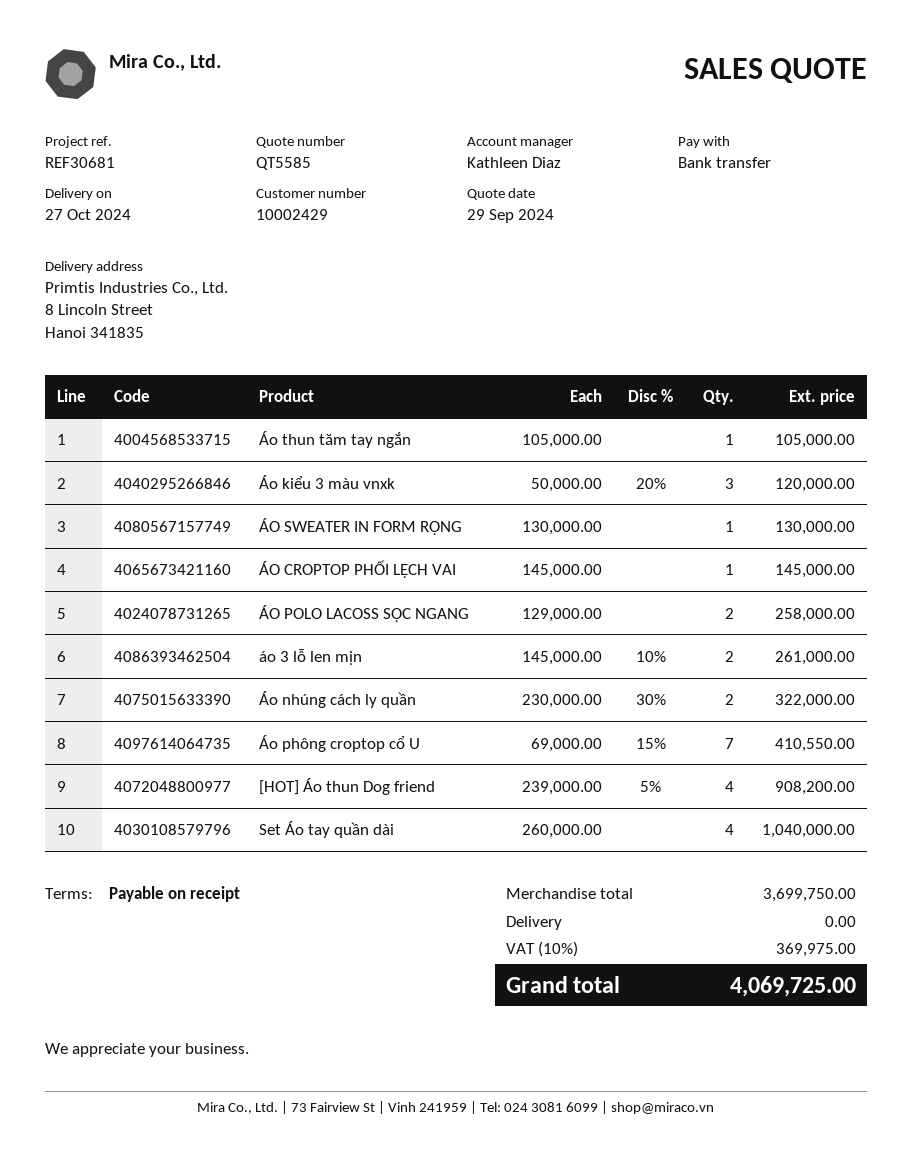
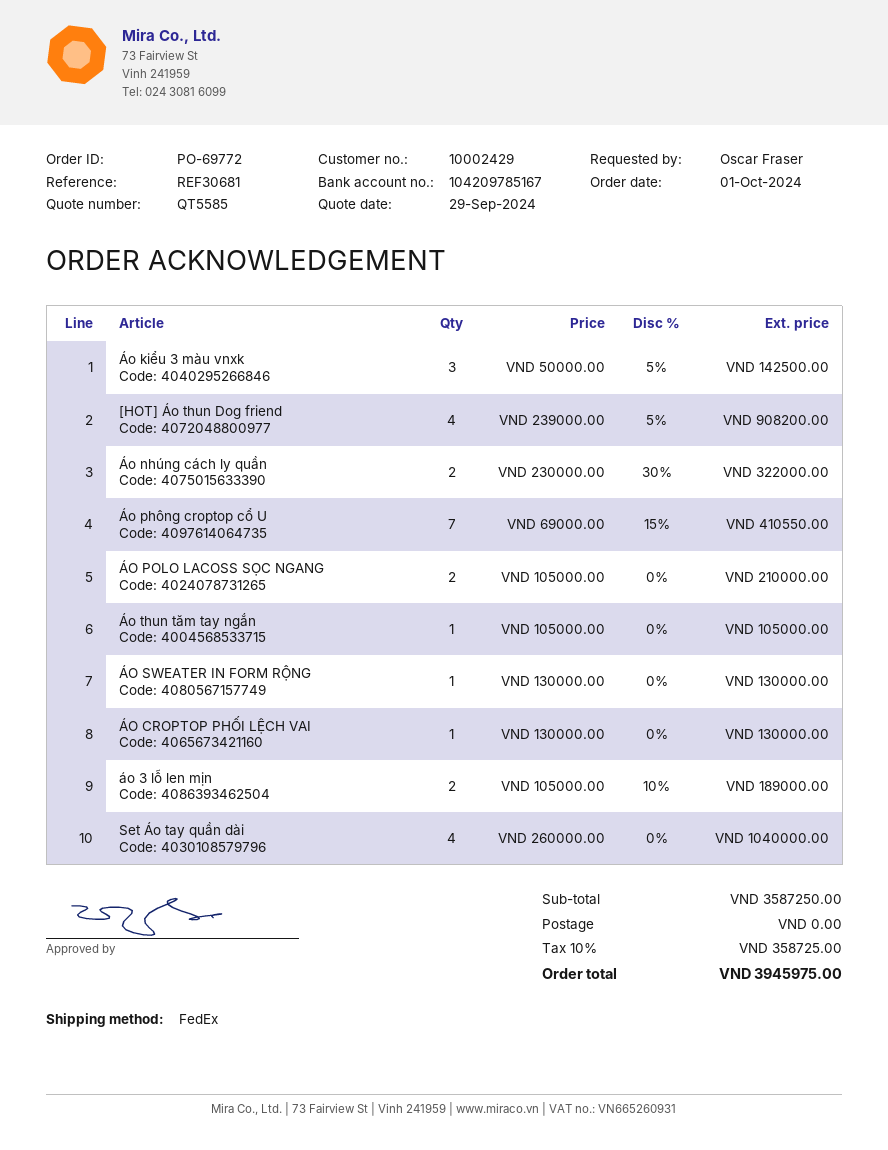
Áo kiểu 3 màu vnxk: 3 x 50000.00 - 20% = 120000.00 -> 3 x 50000.00 - 5% = 142500.00
ÁO CROPTOP PHỐI LỆCH VAI: 1 x 145000.00 = 145000.00 -> 1 x 130000.00 = 130000.00
ÁO POLO LACOSS SỌC NGANG: 2 x 129000.00 = 258000.00 -> 2 x 105000.00 = 210000.00
áo 3 lỗ len mịn: 2 x 145000.00 - 10% = 261000.00 -> 2 x 105000.00 - 10% = 189000.00
subtotal: 3699750.00 -> 3587250.00
tax: 10% = 369975.00 -> 10% = 358725.00
total: 4069725.00 -> 3945975.00

